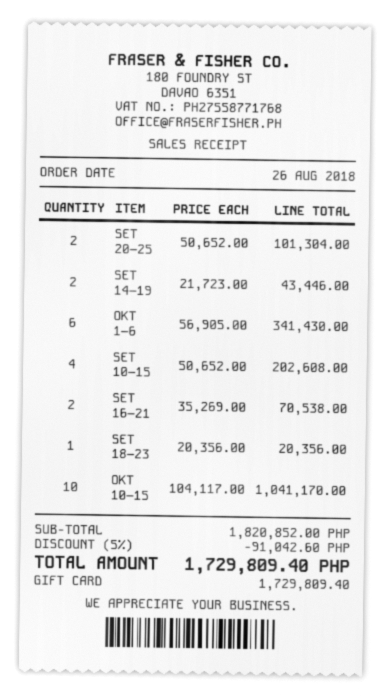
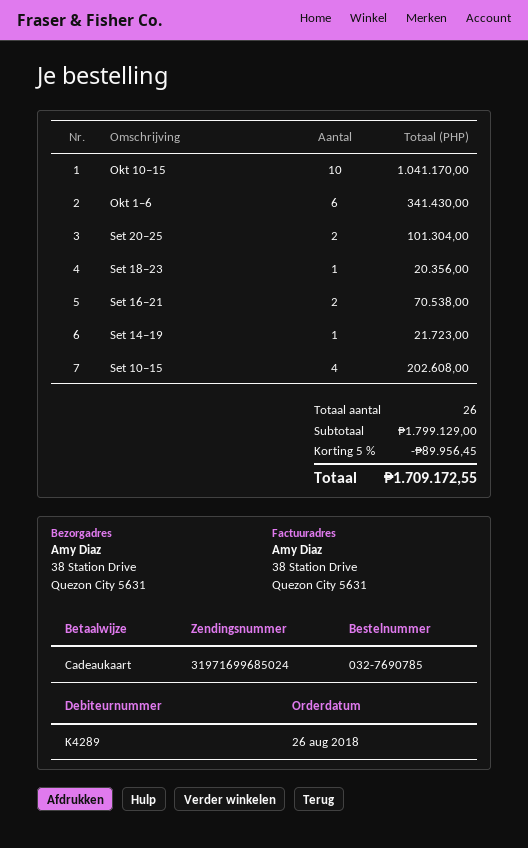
SET 14–19: 2 for 43446.00 -> 1 for 21723.00
subtotal: 1820852.00 -> 1799129.00
discount: 5% = 91042.60 -> 5% = 89956.45
total: 1729809.40 -> 1709172.55

